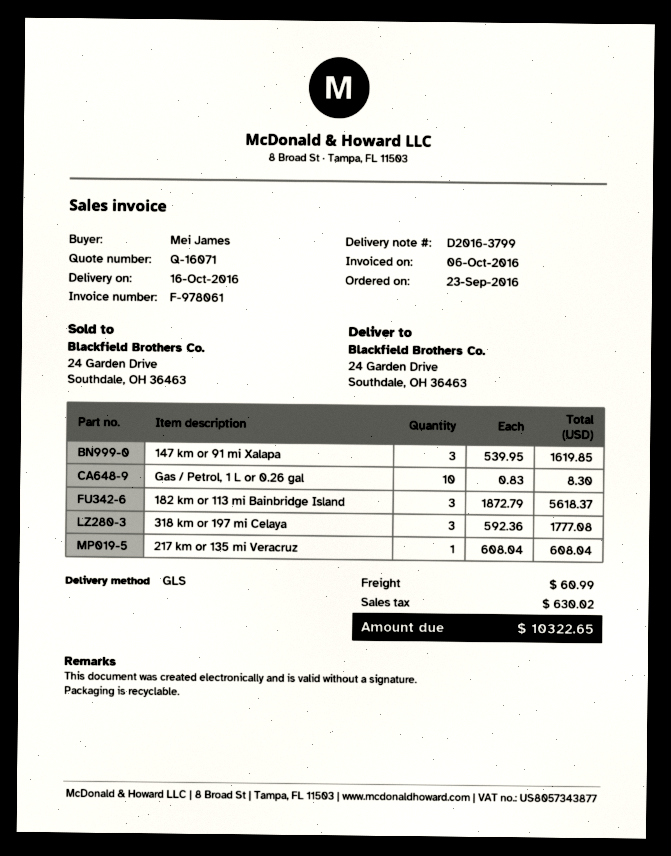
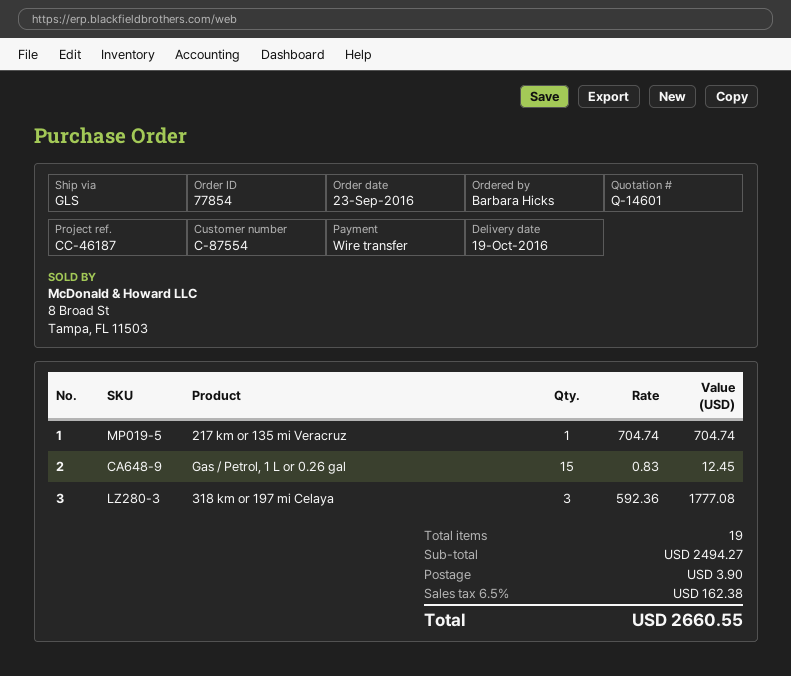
quote number: Q-16071 -> Q-14601
delivery date: 2016-10-16 -> 2016-10-19
ordered by: Mei James -> Barbara Hicks
147 km or 91 mi Xalapa: 3 x 539.95 = 1619.85 -> none
Gas / Petrol, 1 L or 0.26 gal: 10 x 0.83 = 8.30 -> 15 x 0.83 = 12.45
182 km or 113 mi Bainbridge Island: 3 x 1872.79 = 5618.37 -> none
217 km or 135 mi Veracruz: 1 x 608.04 = 608.04 -> 1 x 704.74 = 704.74
shipping: 60.99 -> 3.90
tax: 630.02 -> 162.38
total: 10322.65 -> 2660.55

